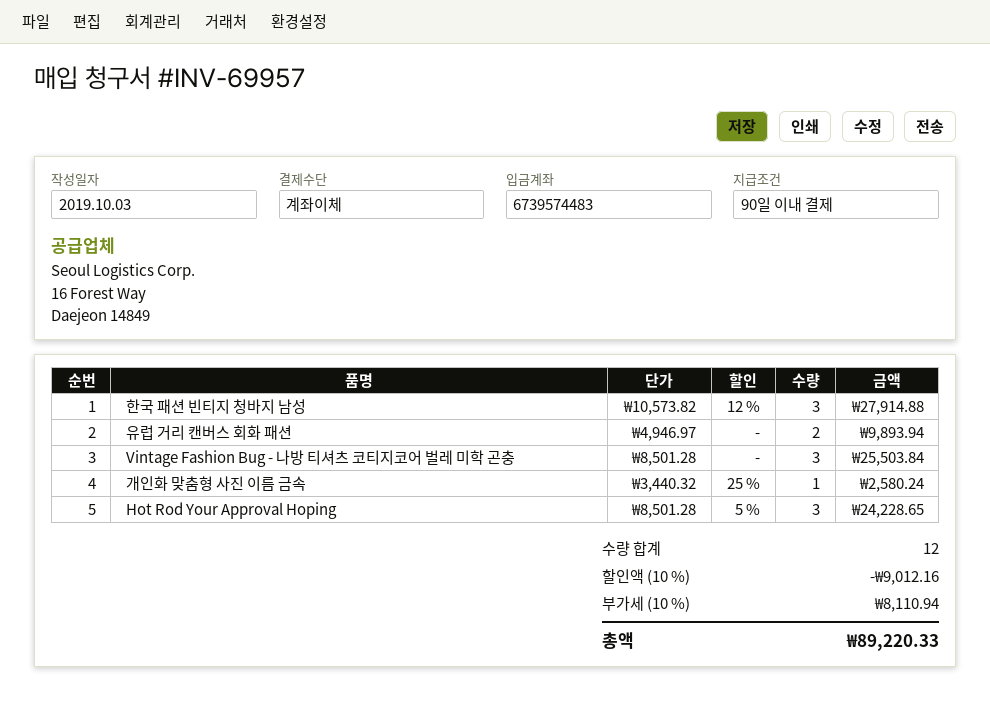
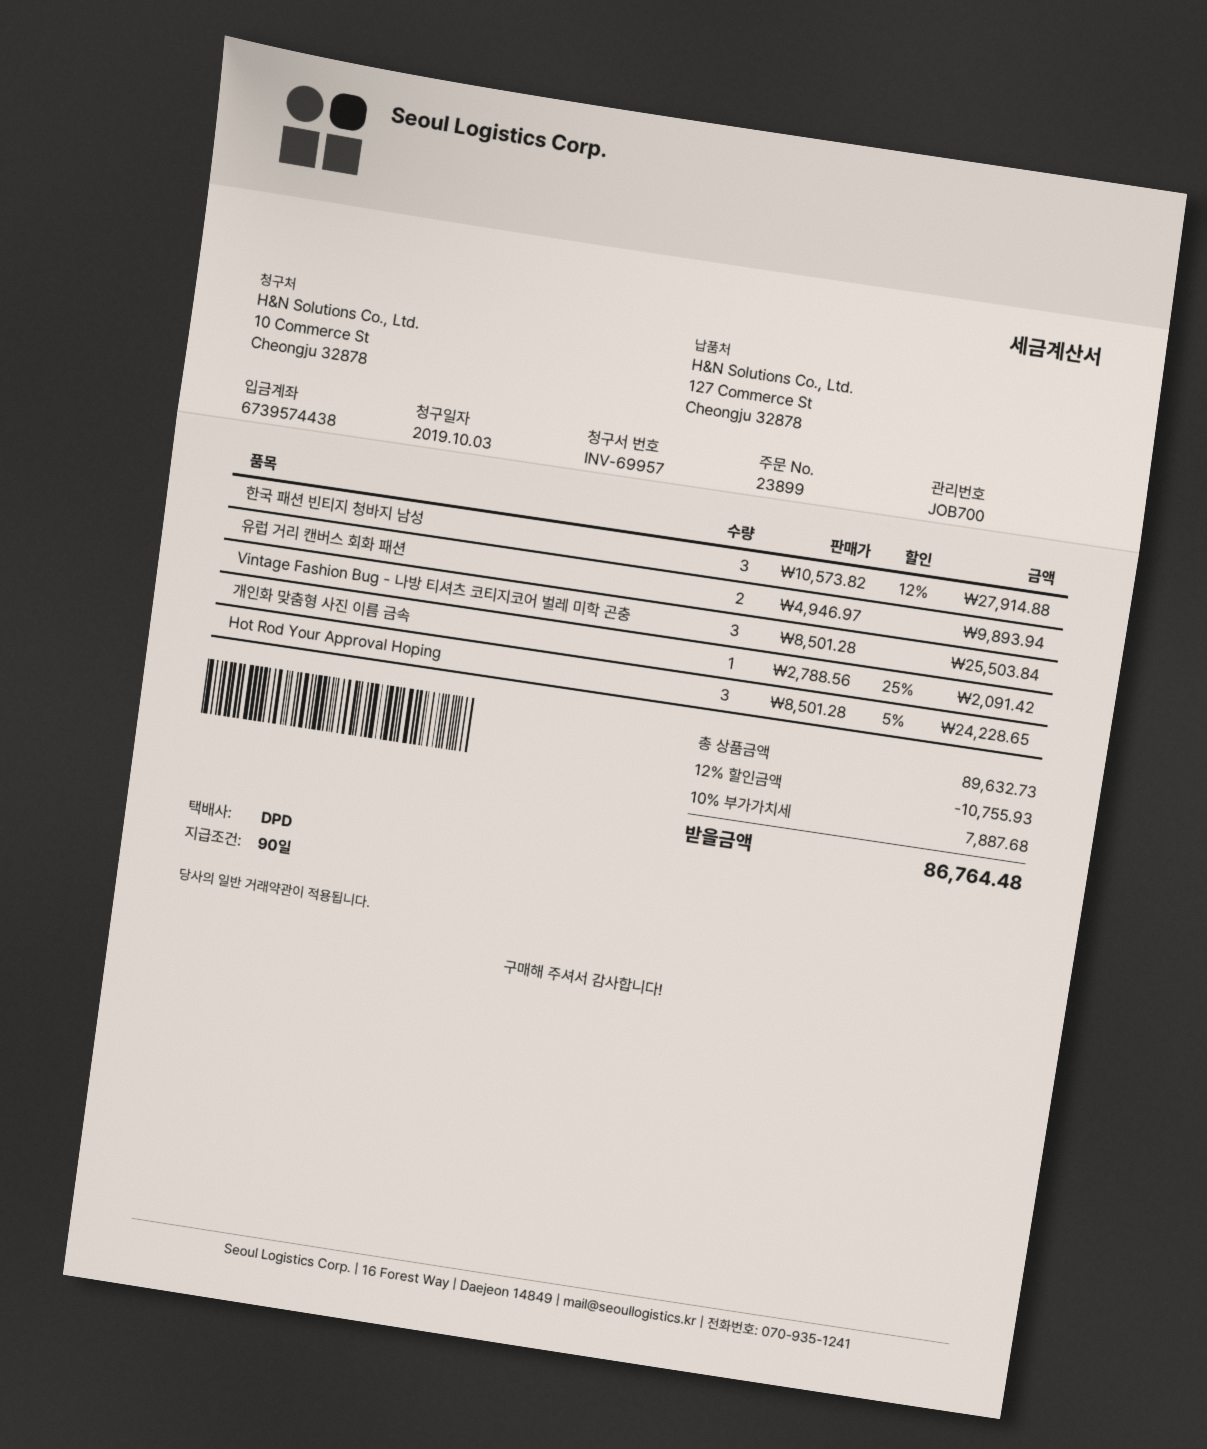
bank account: 6739574483 -> 6739574438
개인화 맞춤형 사진 이름 금속: 1 x 3440.32 - 25% = 2580.24 -> 1 x 2788.56 - 25% = 2091.42
discount: 10% = 9012.16 -> 12% = 10755.93
tax: 10% = 8110.94 -> 10% = 7887.68
total: 89220.33 -> 86764.48

